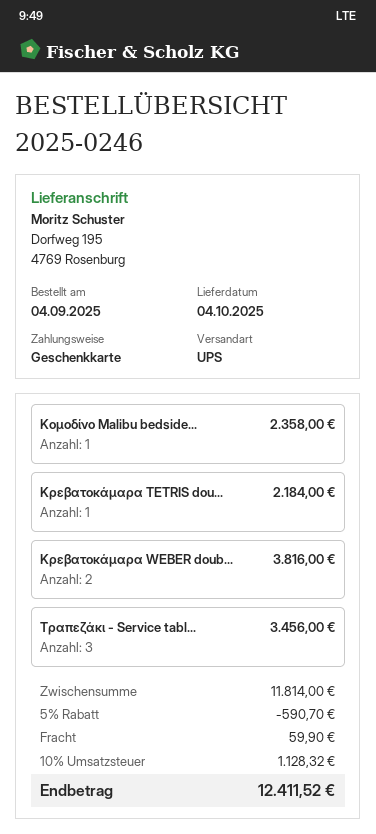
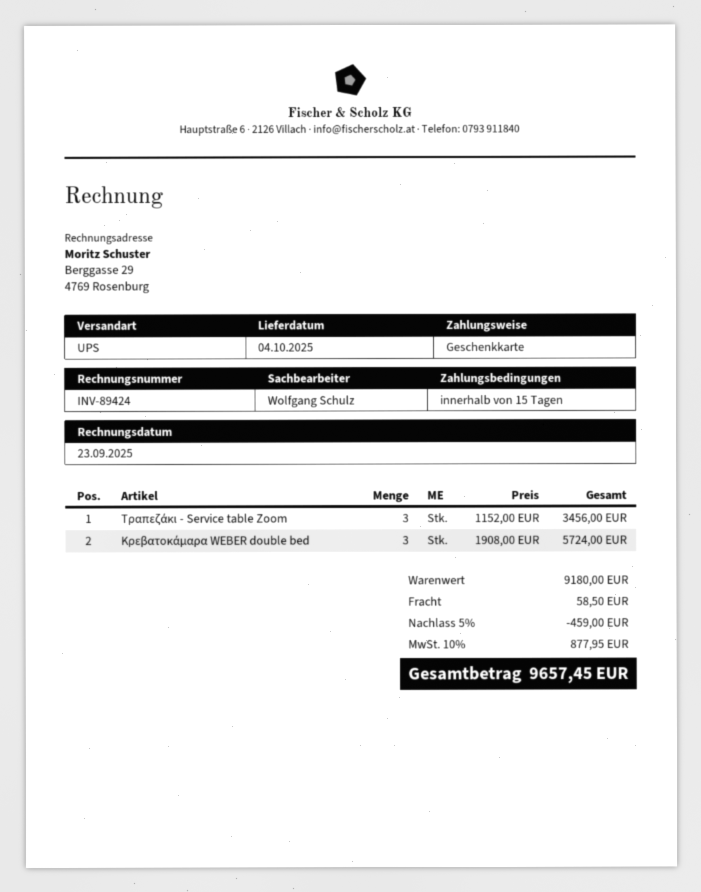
Κομοδίνο Malibu bedside...: 1 for 2358.00 -> none
Κρεβατοκάμαρα TETRIS dou...: 1 for 2184.00 -> none
Κρεβατοκάμαρα WEBER doub...: 2 for 3816.00 -> 3 for 5724.00
subtotal: 11814.00 -> 9180.00
discount: 5% = 590.70 -> 5% = 459.00
shipping: 59.90 -> 58.50
tax: 10% = 1128.32 -> 10% = 877.95
total: 12411.52 -> 9657.45

